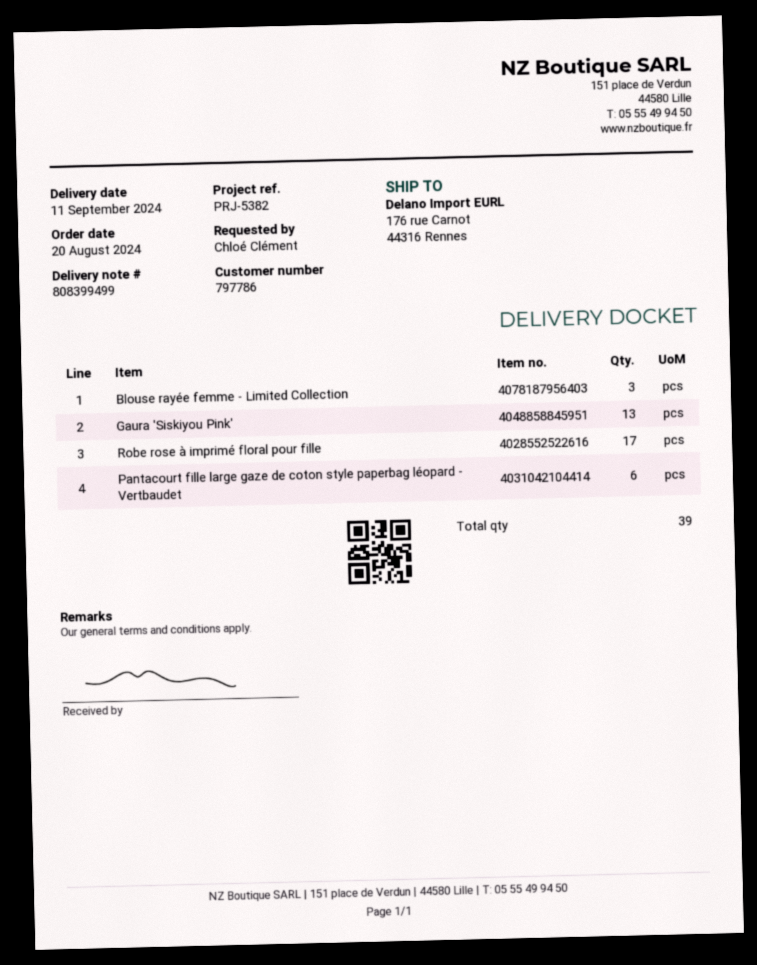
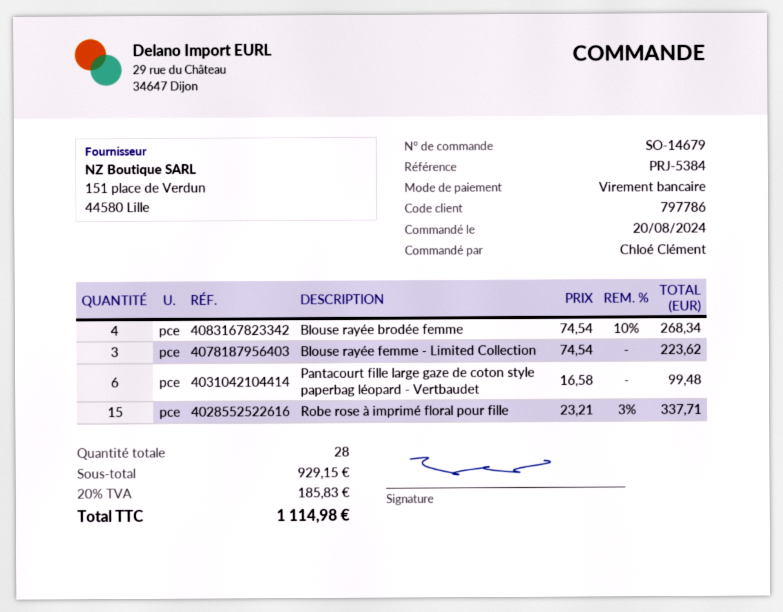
reference: PRJ-5382 -> PRJ-5384
Gaura 'Siskiyou Pink': 13 -> none
Robe rose à imprimé floral pour fille: 17 -> 15
Blouse rayée brodée femme: none -> 4
total quantity: 39 -> 28

